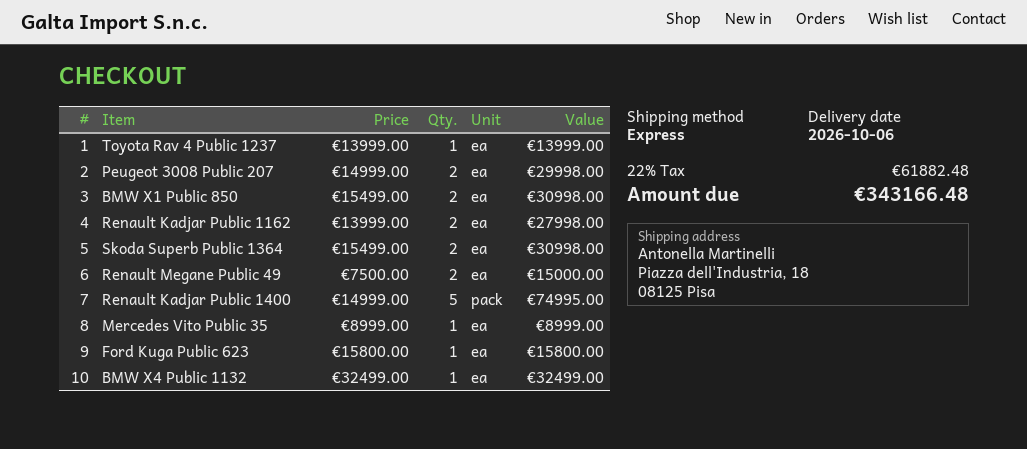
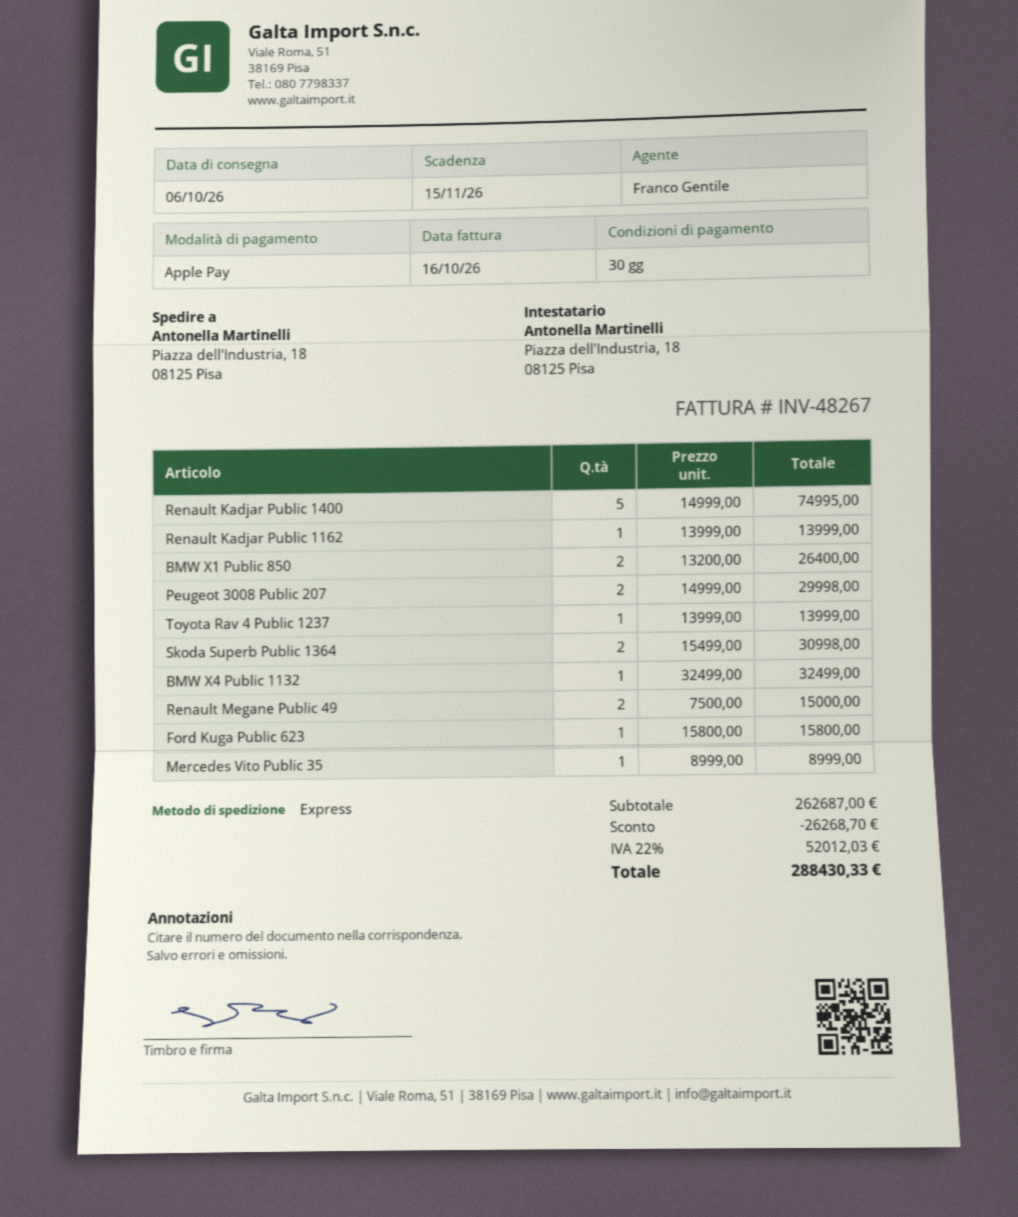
BMW X1 Public 850: 2 x 15499.00 = 30998.00 -> 2 x 13200.00 = 26400.00
Renault Kadjar Public 1162: 2 x 13999.00 = 27998.00 -> 1 x 13999.00 = 13999.00
discount: none -> 26268.70
tax: 22% = 61882.48 -> 22% = 52012.03
total: 343166.48 -> 288430.33

